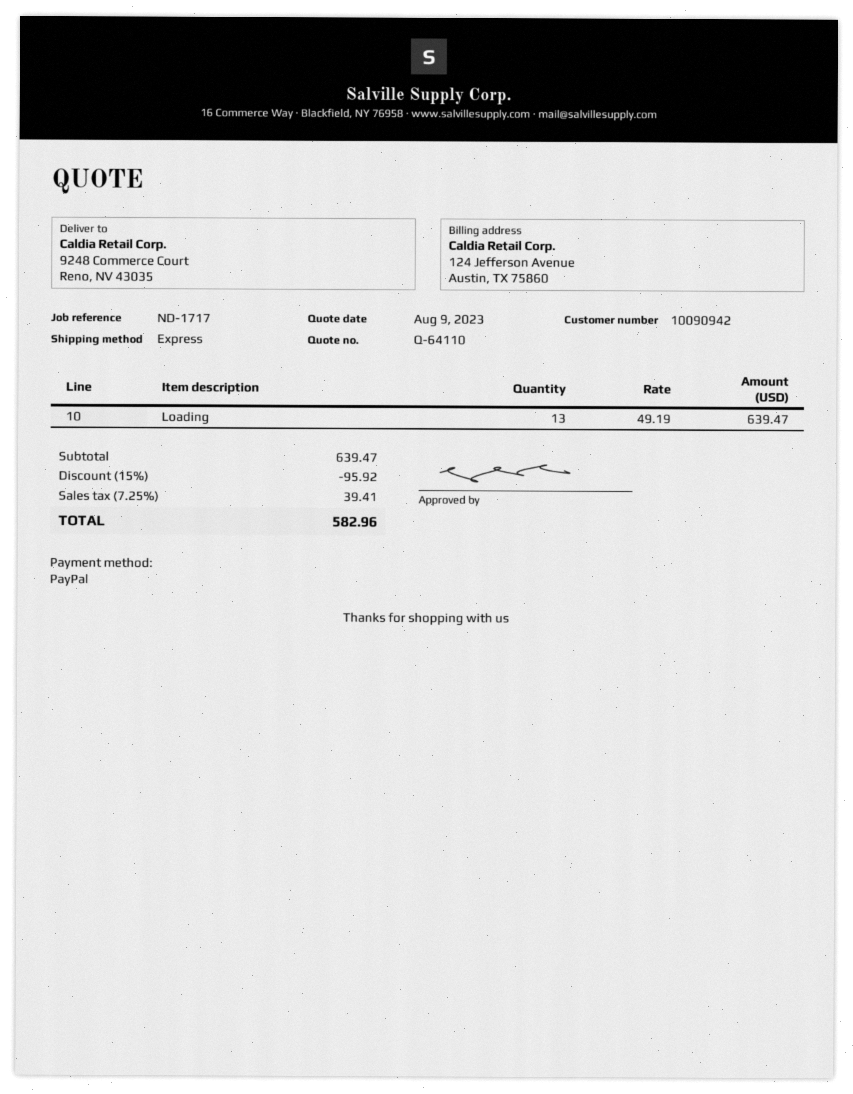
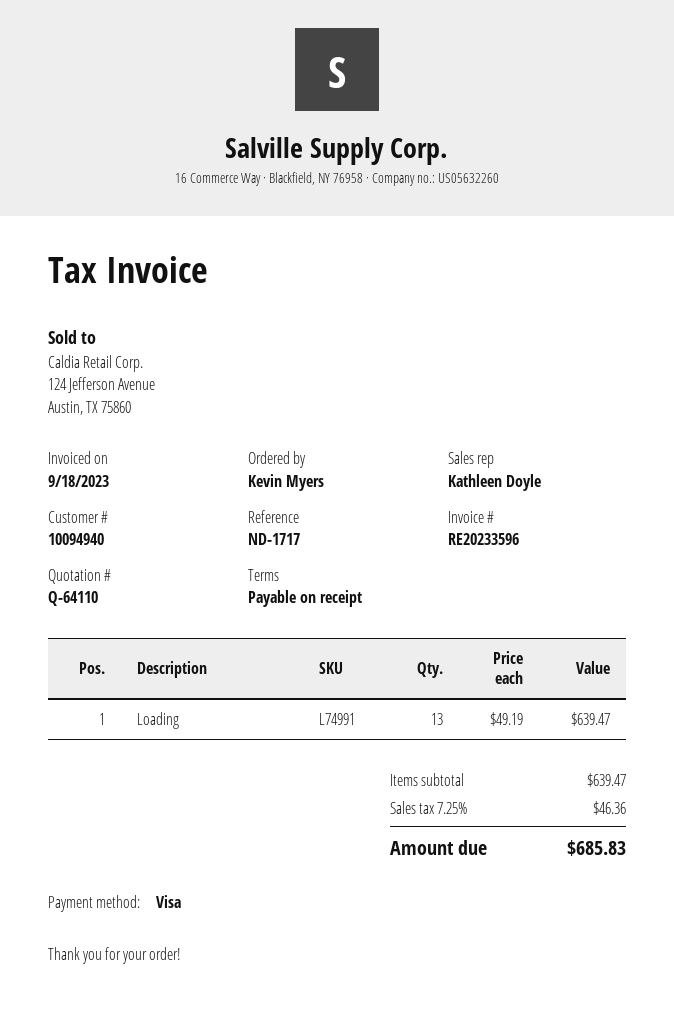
customer number: 10090942 -> 10094940
payment method: PayPal -> Visa
discount: 15% = 95.92 -> none
tax: 7.25% = 39.41 -> 7.25% = 46.36
total: 582.96 -> 685.83

